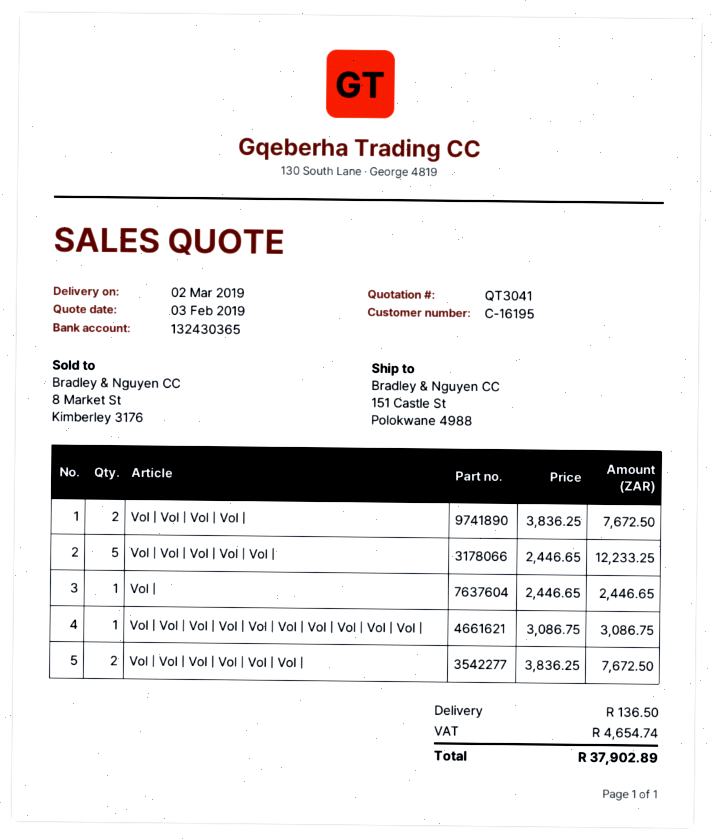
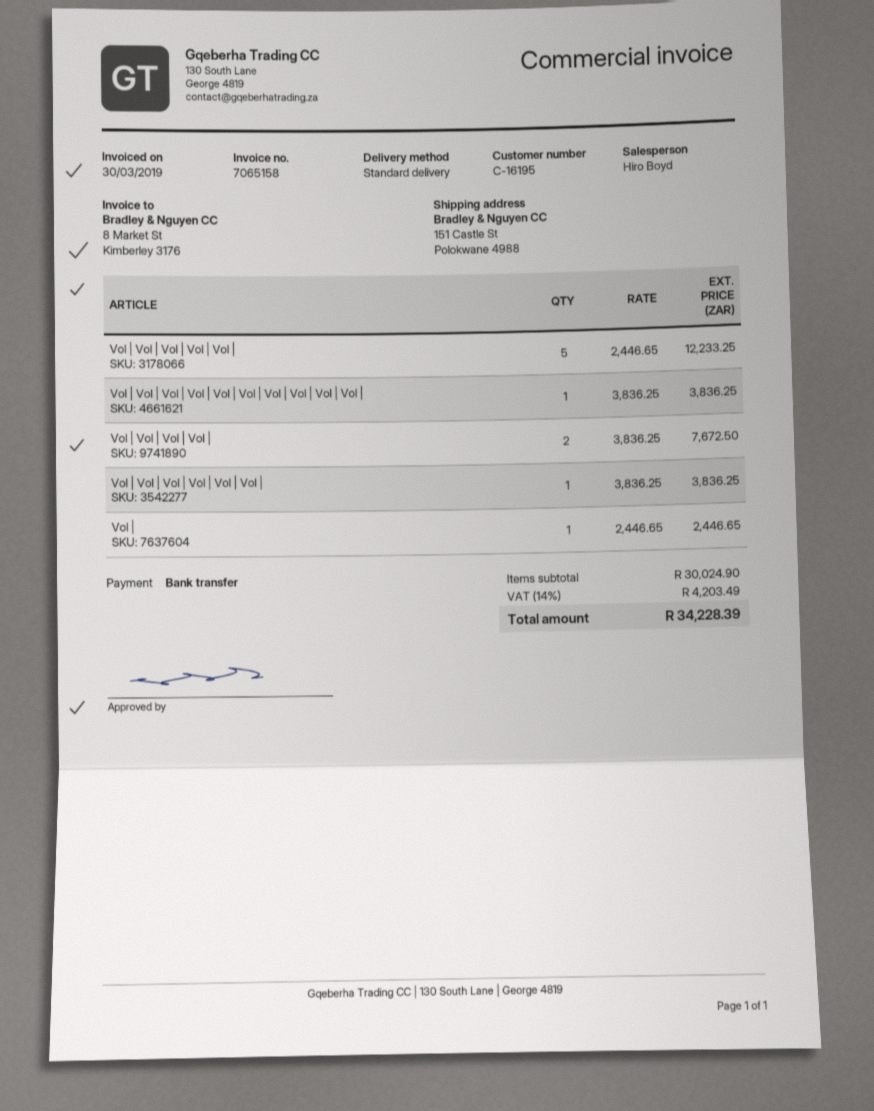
Vol | Vol | Vol | Vol | Vol | Vol | Vol | Vol | Vol | Vol |: 1 x 3086.75 = 3086.75 -> 1 x 3836.25 = 3836.25
Vol | Vol | Vol | Vol | Vol | Vol |: 2 x 3836.25 = 7672.50 -> 1 x 3836.25 = 3836.25
shipping: 136.50 -> none
tax: 4654.74 -> 4203.49
total: 37902.89 -> 34228.39

